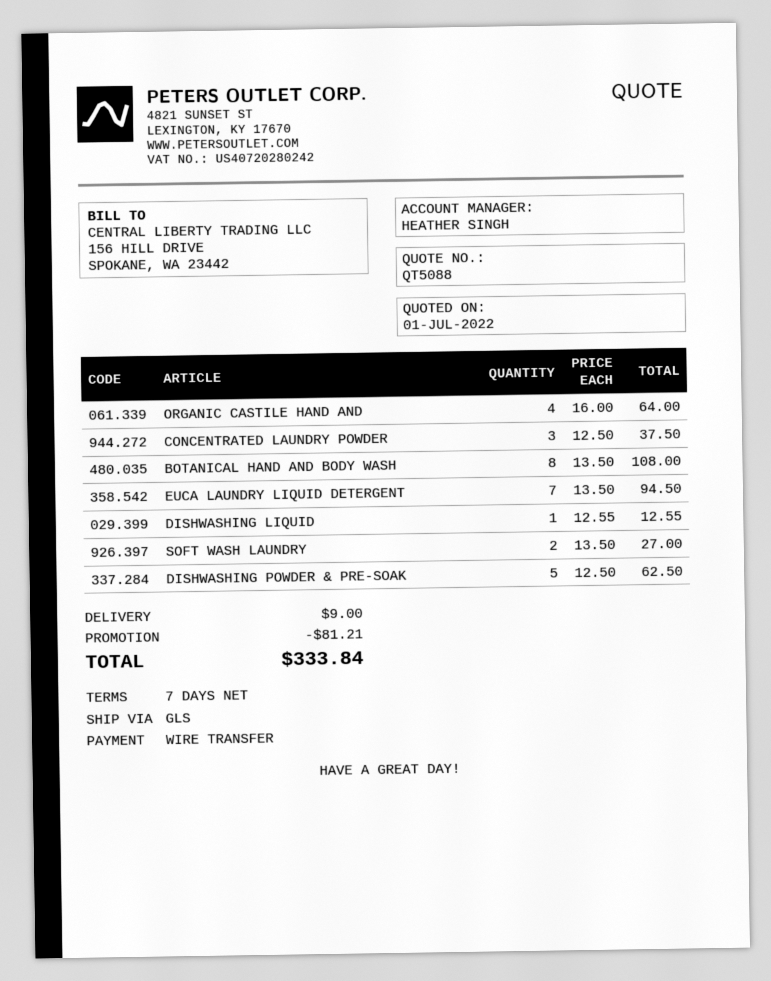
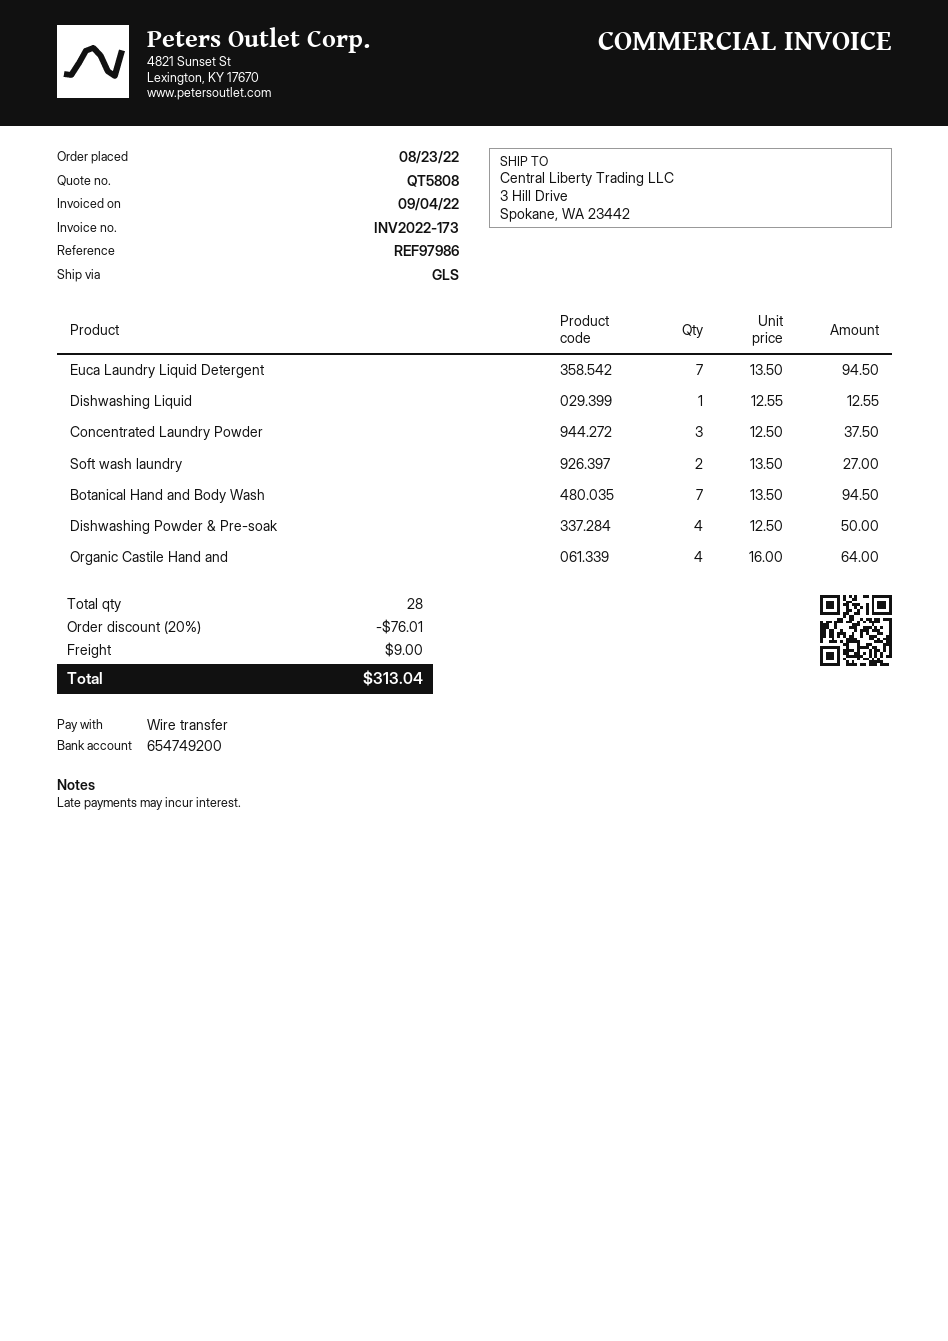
quote number: QT5088 -> QT5808
BOTANICAL HAND AND BODY WASH: 8 x 13.50 = 108.00 -> 7 x 13.50 = 94.50
DISHWASHING POWDER & PRE-SOAK: 5 x 12.50 = 62.50 -> 4 x 12.50 = 50.00
discount: 81.21 -> 76.01
total: 333.84 -> 313.04

